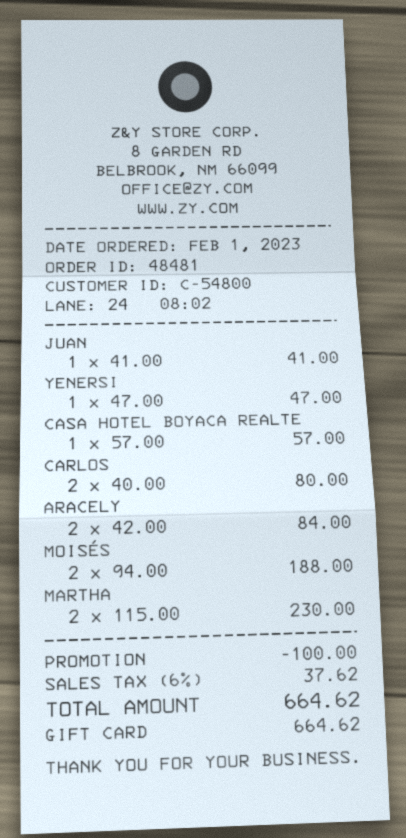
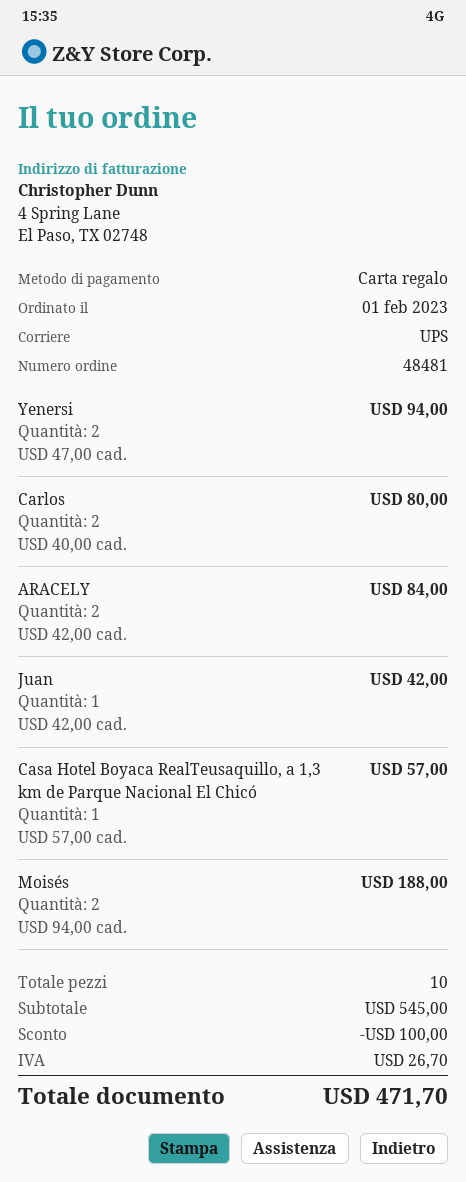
JUAN: 1 x 41.00 = 41.00 -> 1 x 42.00 = 42.00
YENERSI: 1 x 47.00 = 47.00 -> 2 x 47.00 = 94.00
MARTHA: 2 x 115.00 = 230.00 -> none
tax: 37.62 -> 26.70
total: 664.62 -> 471.70

